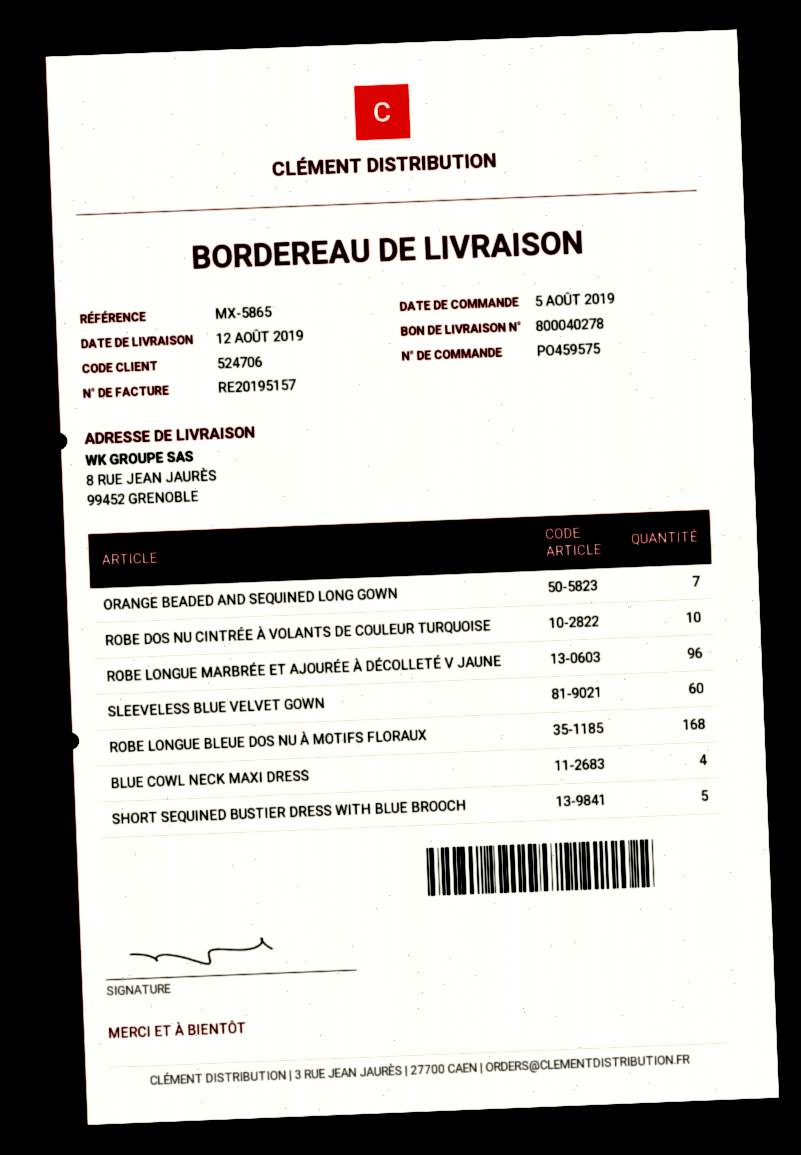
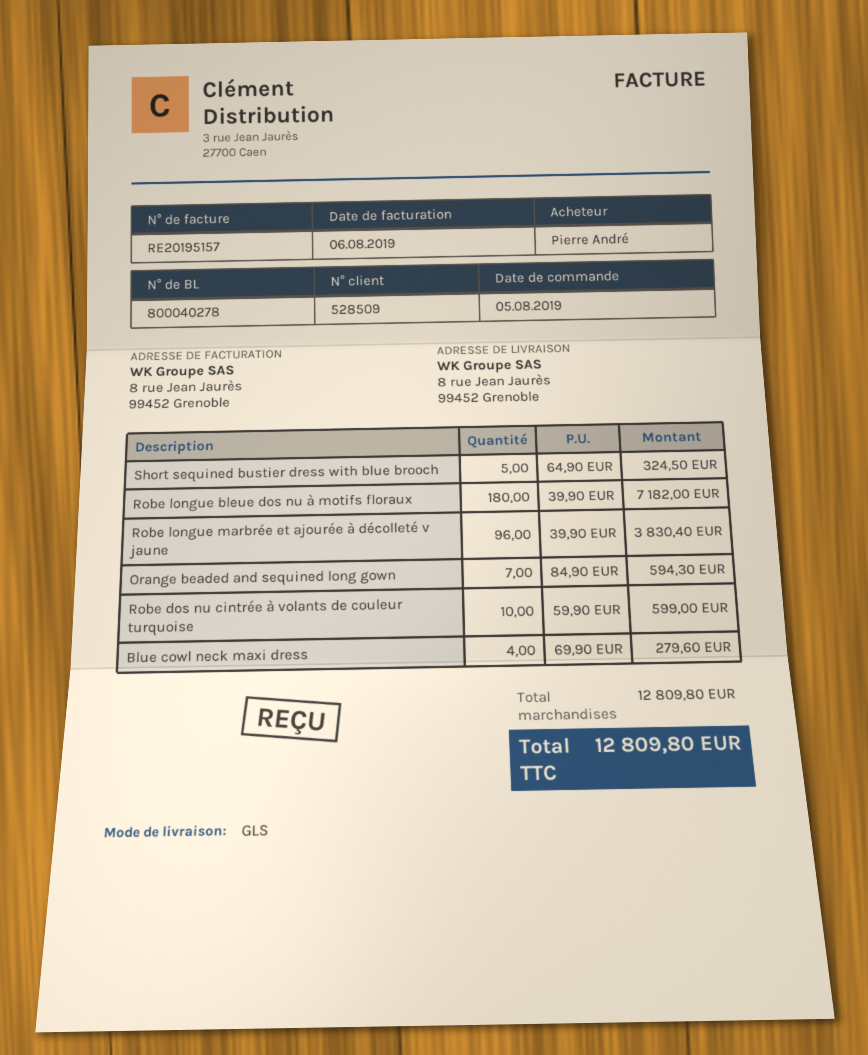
customer number: 524706 -> 528509
SLEEVELESS BLUE VELVET GOWN: 60 -> none
ROBE LONGUE BLEUE DOS NU À MOTIFS FLORAUX: 168 -> 180

